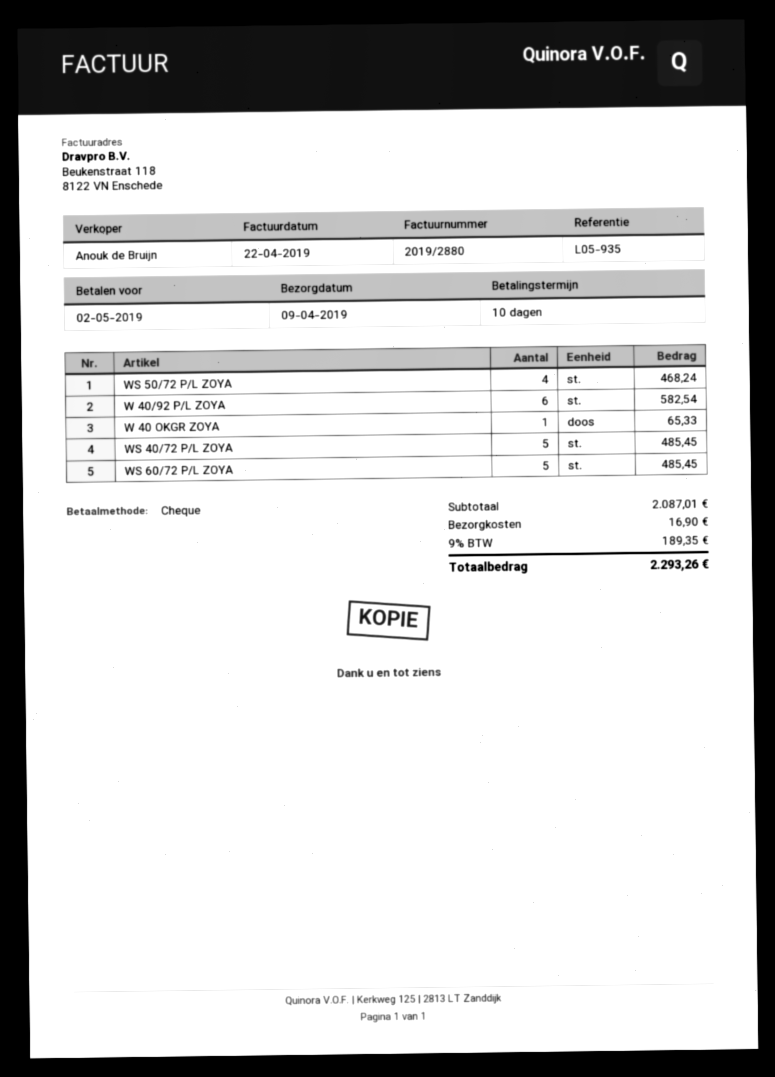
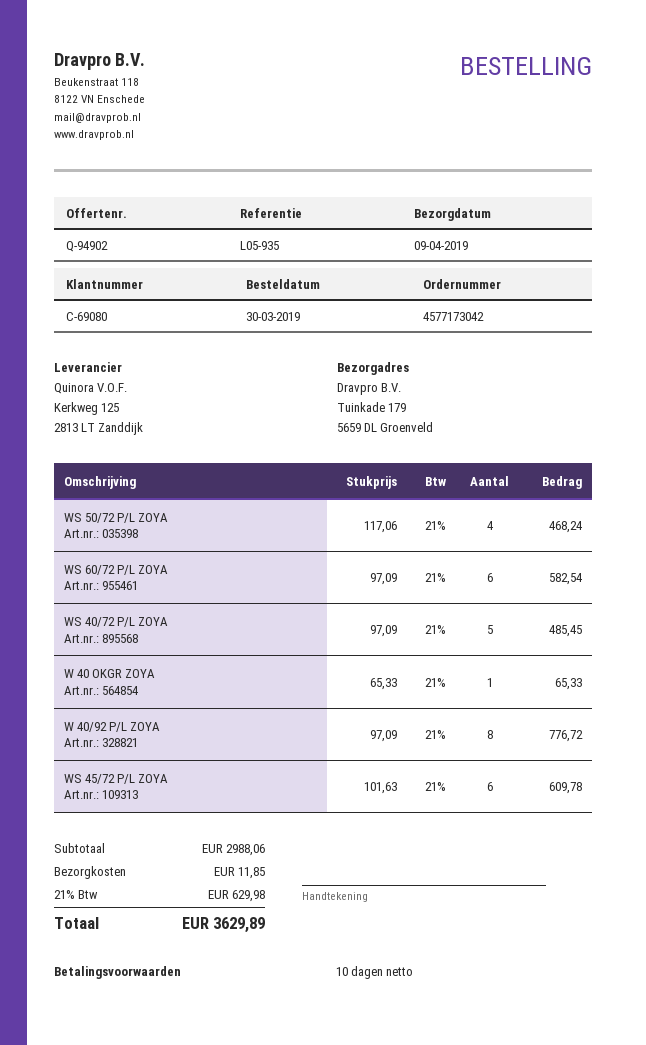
W 40/92 P/L ZOYA: 6 for 582.54 -> 8 for 776.72
WS 60/72 P/L ZOYA: 5 for 485.45 -> 6 for 582.54
WS 45/72 P/L ZOYA: none -> 6 for 609.78
subtotal: 2087.01 -> 2988.06
shipping: 16.90 -> 11.85
tax: 9% = 189.35 -> 21% = 629.98
total: 2293.26 -> 3629.89

